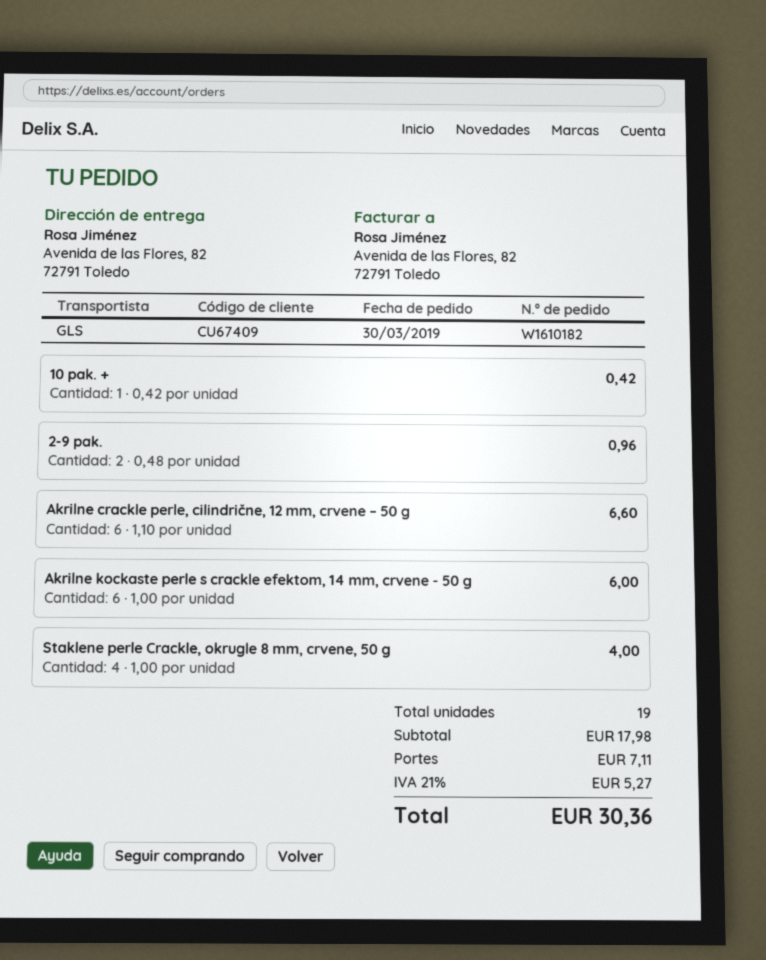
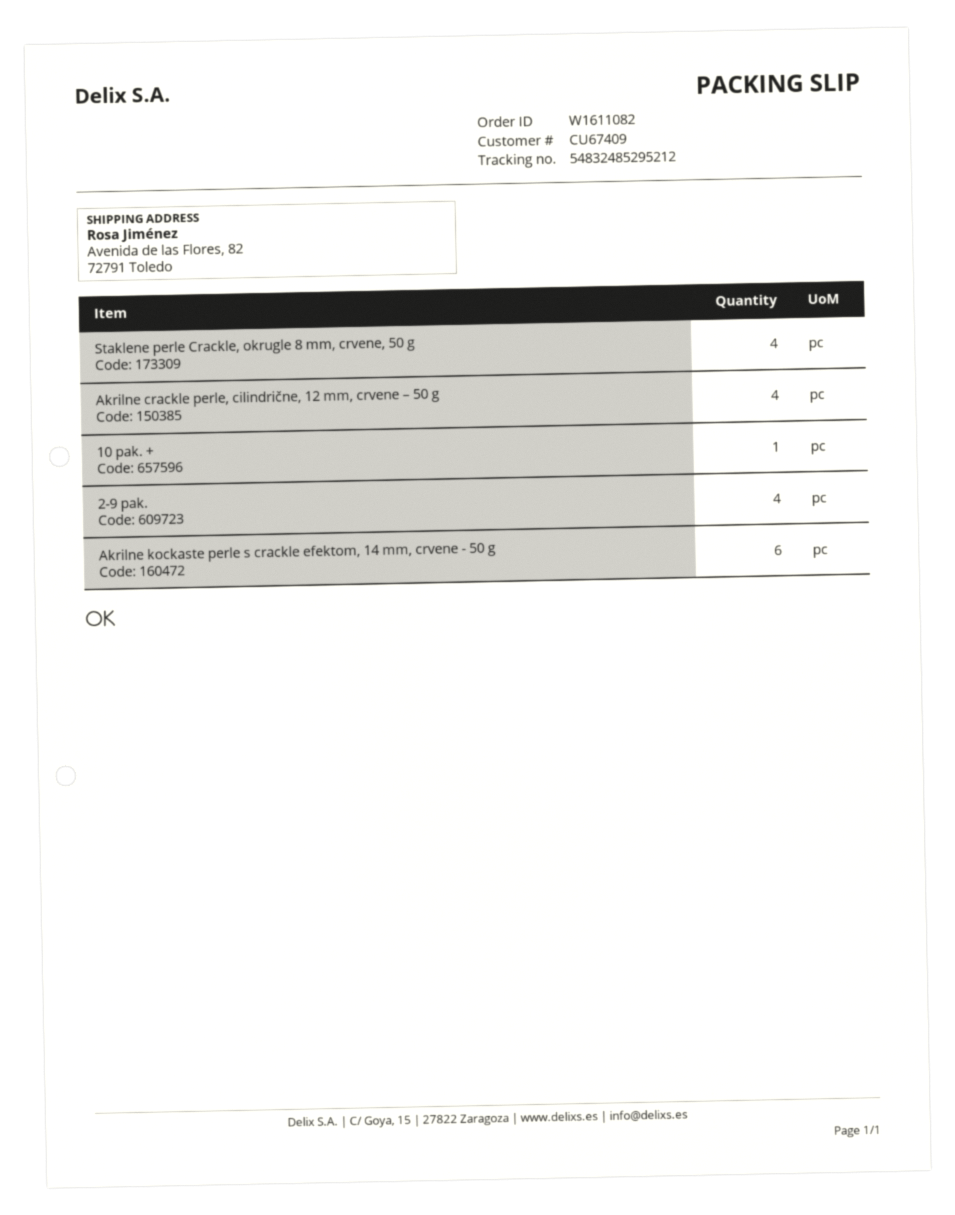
order number: W1610182 -> W1611082
2-9 pak.: 2 -> 4
Akrilne crackle perle, cilindrične, 12 mm, crvene – 50 g: 6 -> 4

